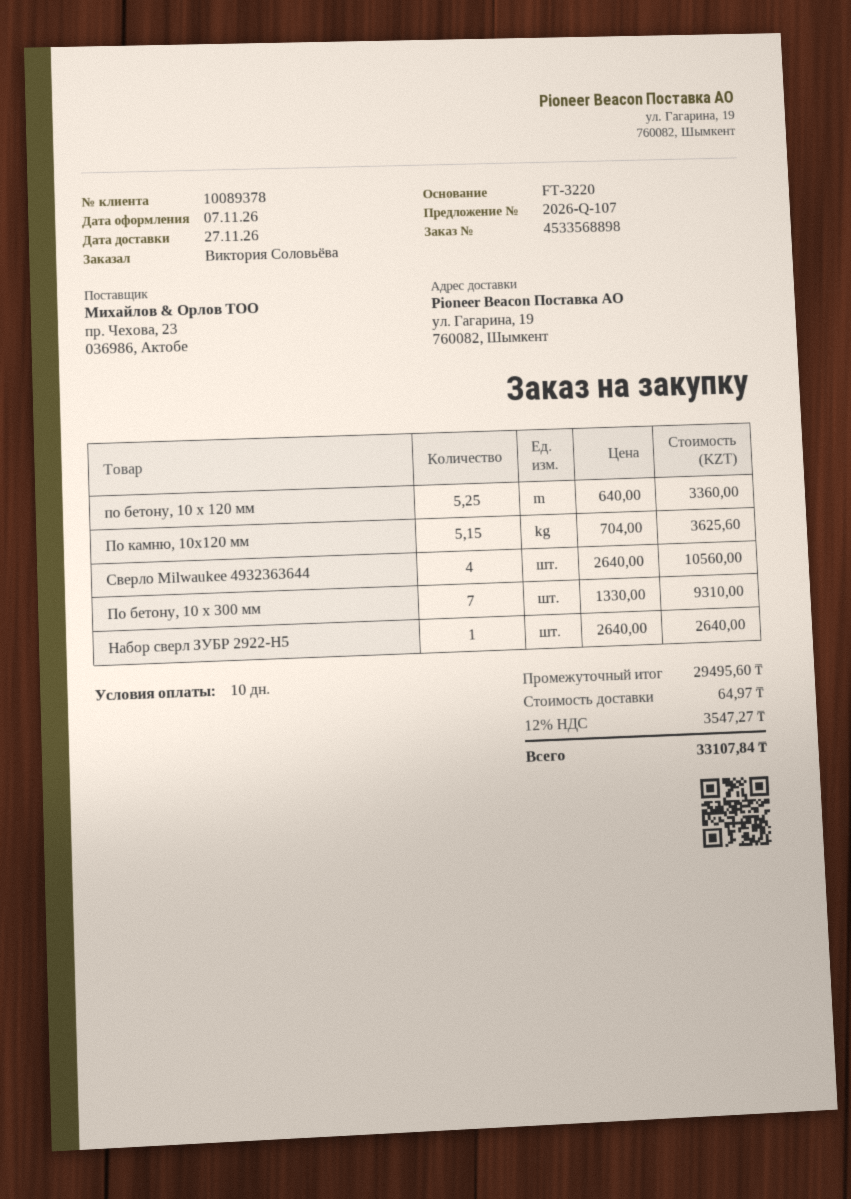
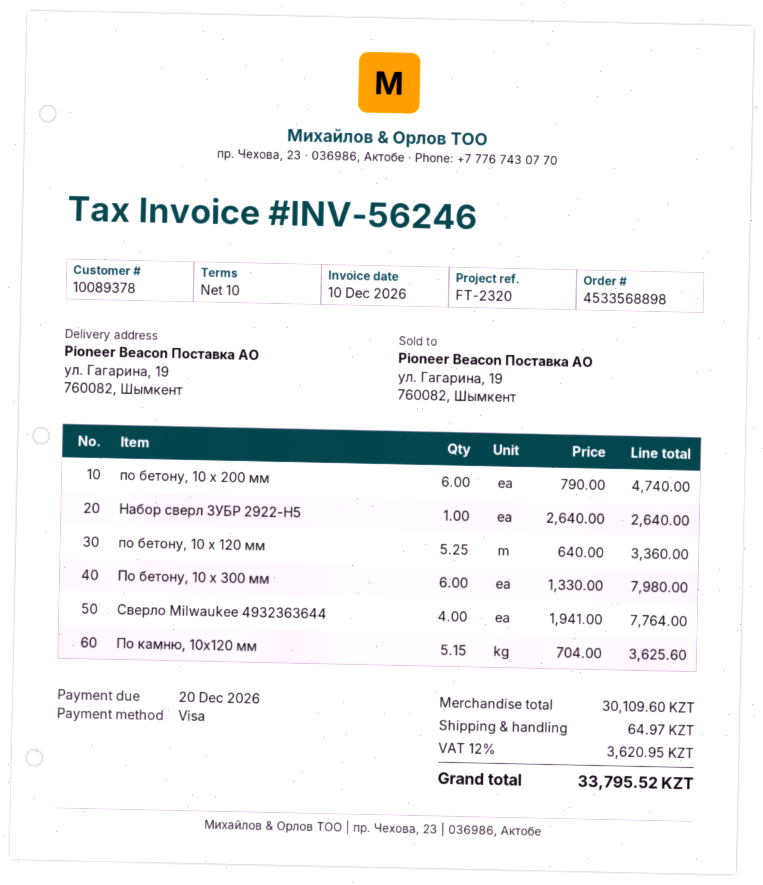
reference: FT-3220 -> FT-2320
Сверло Milwaukee 4932363644: 4 x 2640.00 = 10560.00 -> 4 x 1941.00 = 7764.00
По бетону, 10 х 300 мм: 7 x 1330.00 = 9310.00 -> 6 x 1330.00 = 7980.00
по бетону, 10 x 200 мм: none -> 6 x 790.00 = 4740.00
subtotal: 29495.60 -> 30109.60
tax: 12% = 3547.27 -> 12% = 3620.95
total: 33107.84 -> 33795.52

